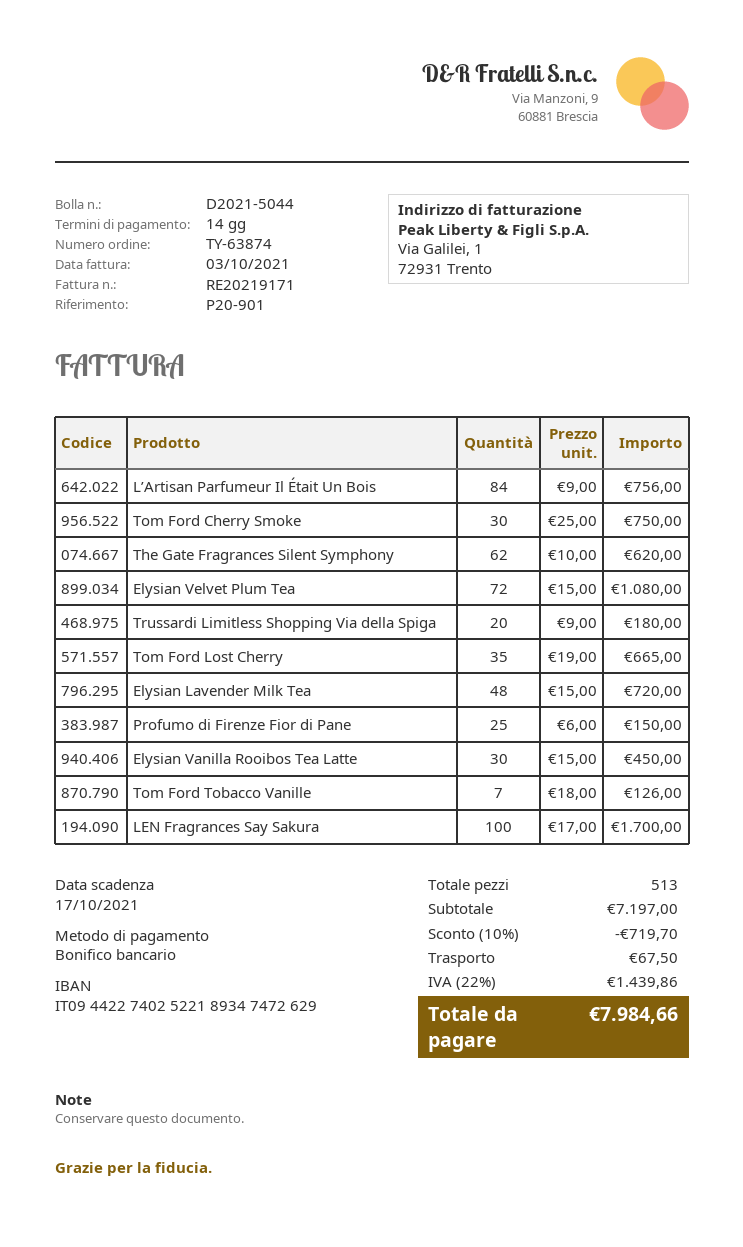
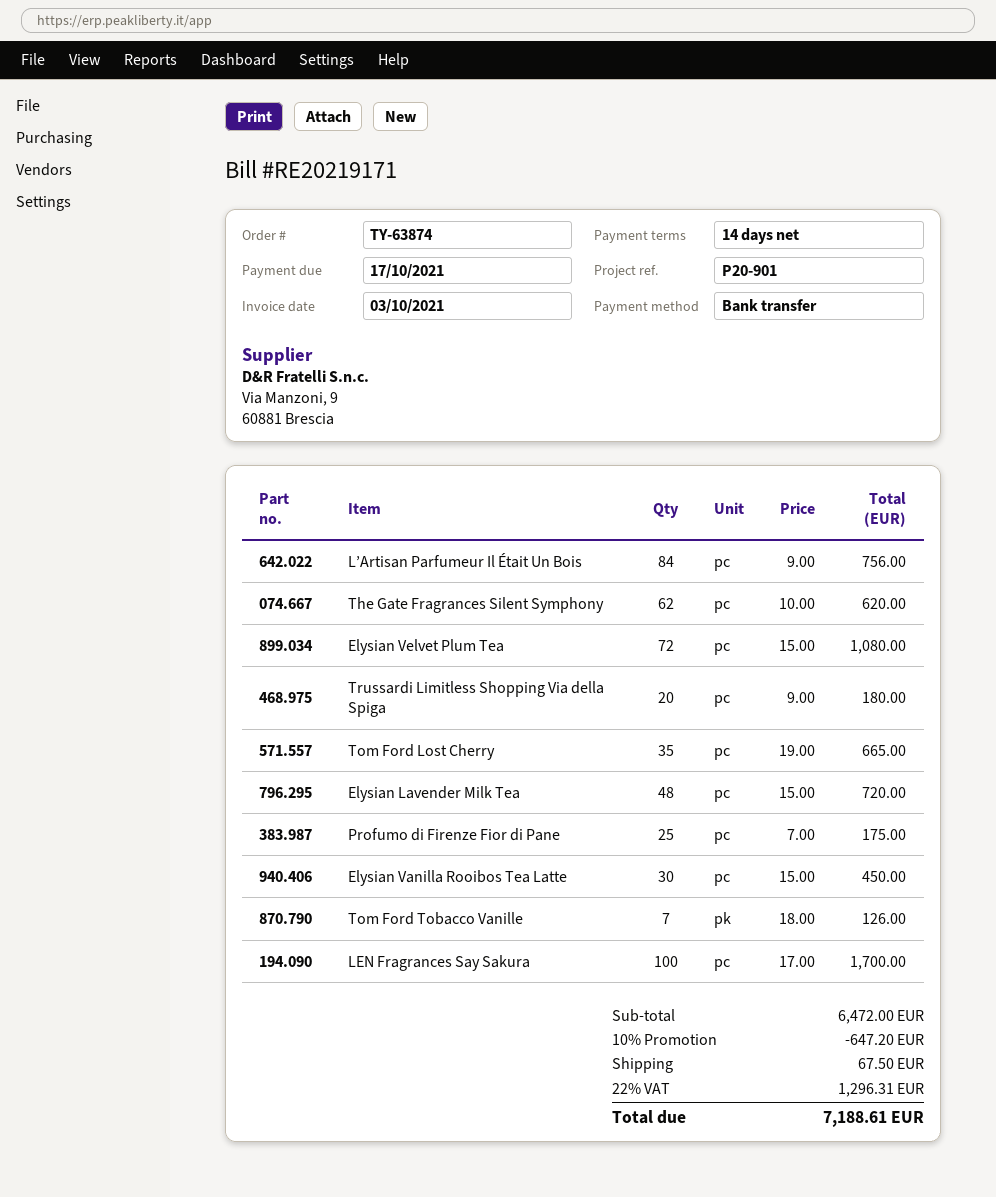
Tom Ford Cherry Smoke: 30 x 25.00 = 750.00 -> none
Profumo di Firenze Fior di Pane: 25 x 6.00 = 150.00 -> 25 x 7.00 = 175.00
subtotal: 7197.00 -> 6472.00
discount: 10% = 719.70 -> 10% = 647.20
tax: 22% = 1439.86 -> 22% = 1296.31
total: 7984.66 -> 7188.61

